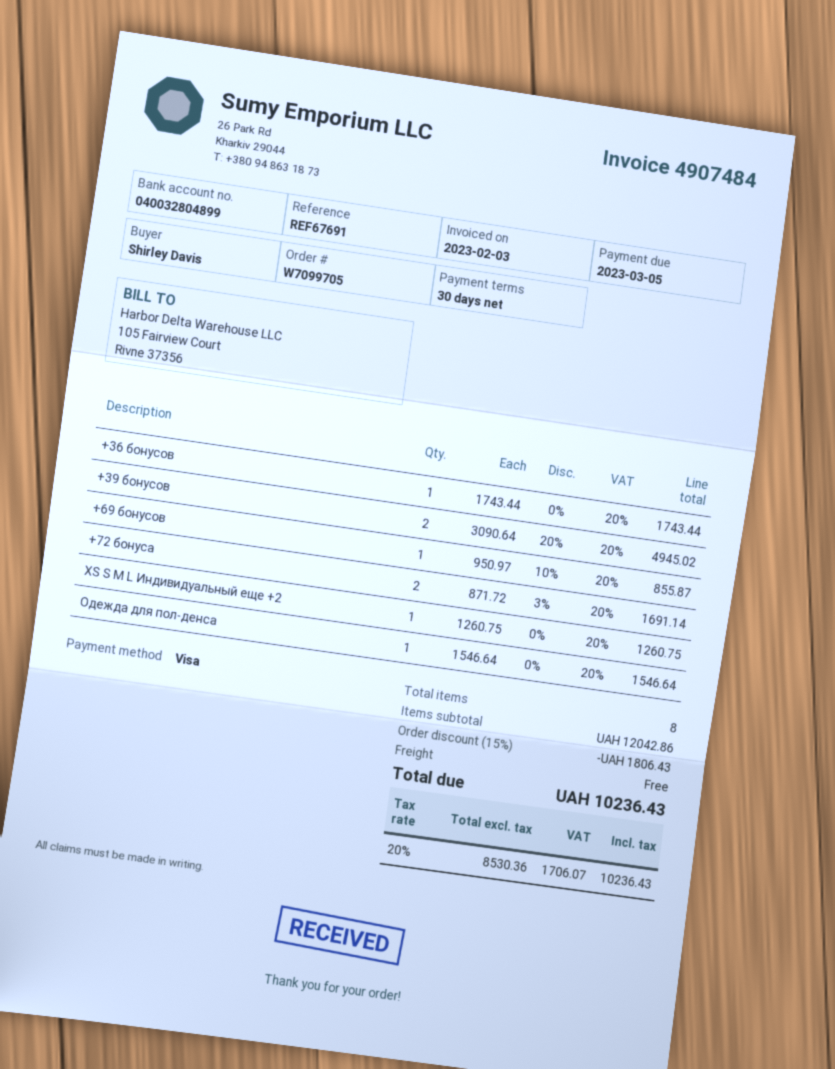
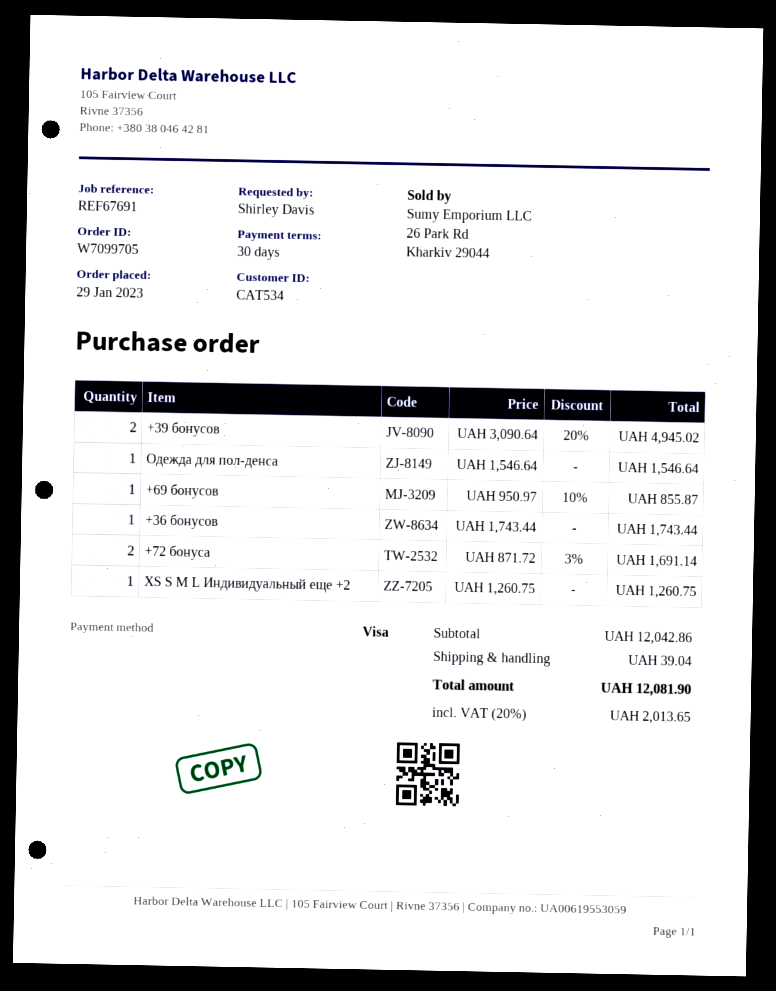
discount: 15% = 1806.43 -> none
shipping: 0.00 -> 39.04
tax: 20% = 1706.07 -> 20% = 2013.65
total: 10236.43 -> 12081.90

